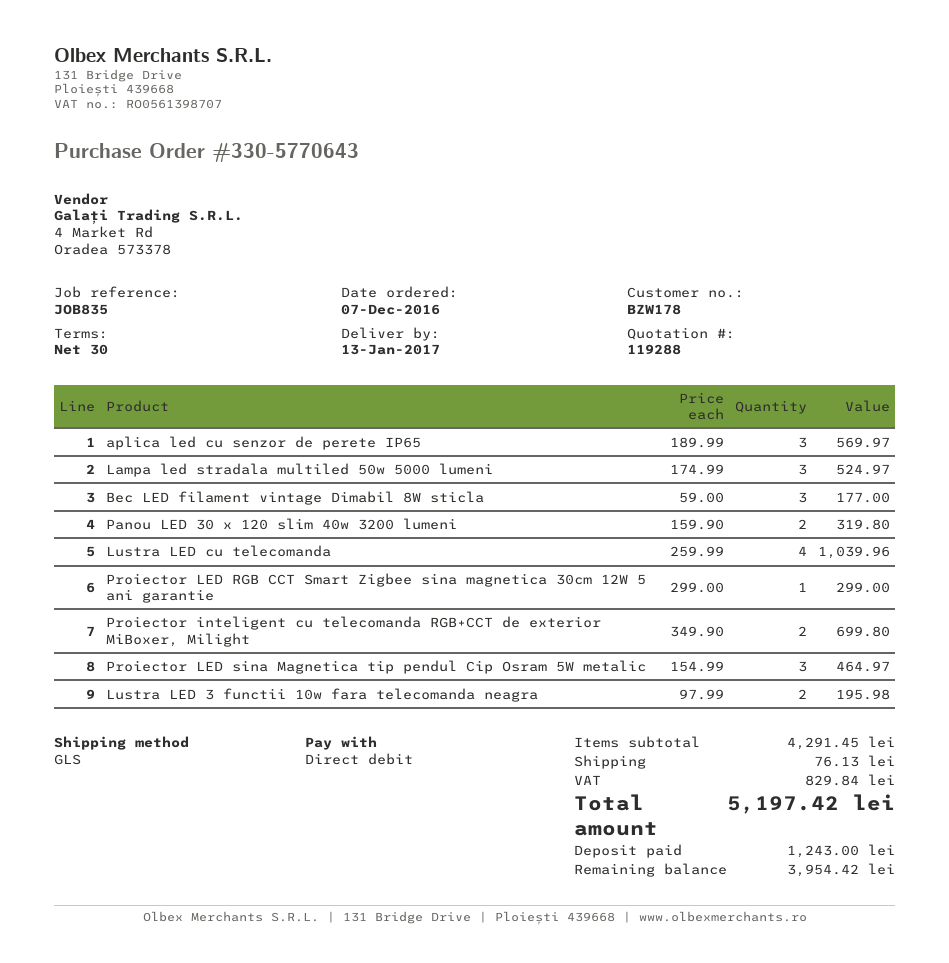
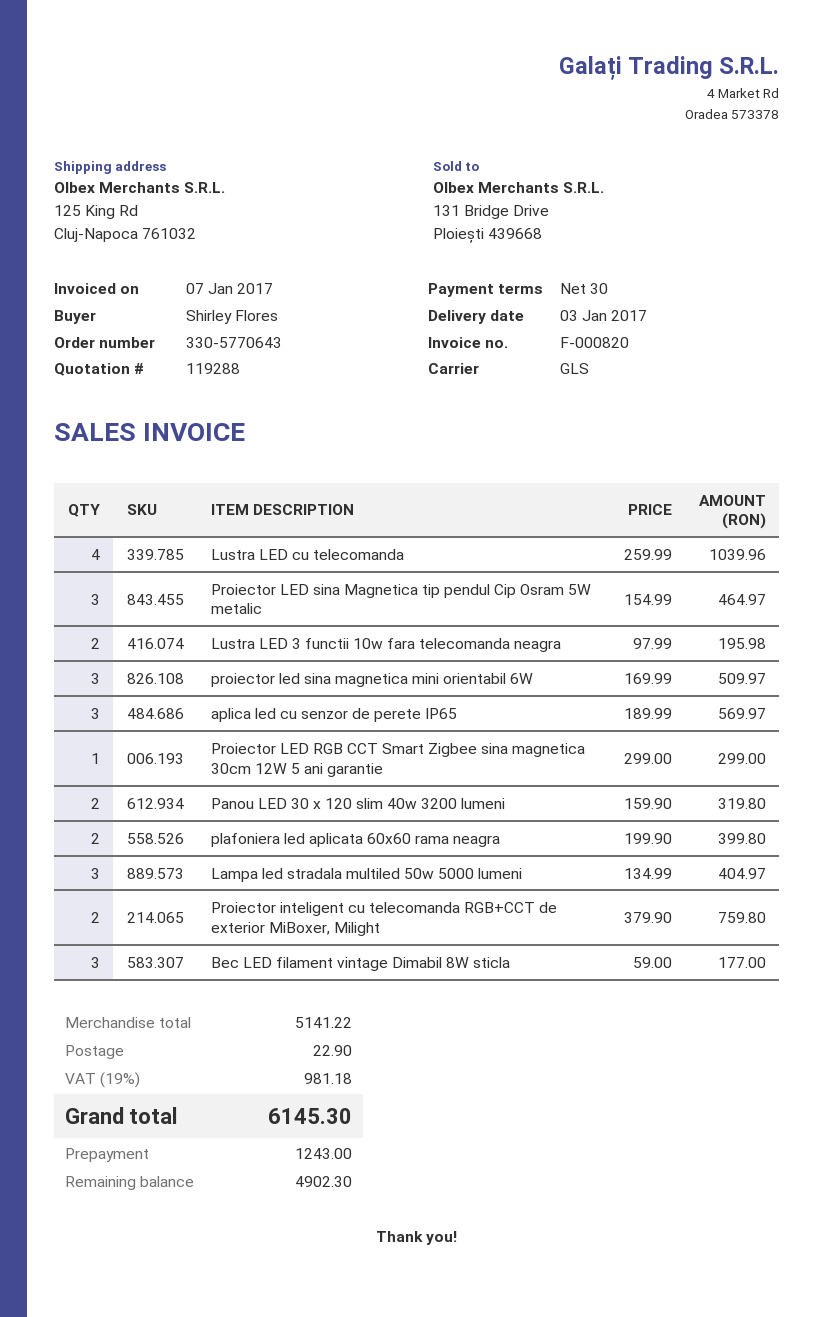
delivery date: 2017-01-13 -> 2017-01-03
Lampa led stradala multiled 50w 5000 lumeni: 3 x 174.99 = 524.97 -> 3 x 134.99 = 404.97
Proiector inteligent cu telecomanda RGB+CCT de exterior MiBoxer, Milight: 2 x 349.90 = 699.80 -> 2 x 379.90 = 759.80
proiector led sina magnetica mini orientabil 6W: none -> 3 x 169.99 = 509.97
plafoniera led aplicata 60x60 rama neagra: none -> 2 x 199.90 = 399.80
subtotal: 4291.45 -> 5141.22
shipping: 76.13 -> 22.90
tax: 829.84 -> 981.18
total: 5197.42 -> 6145.30
balance: 3954.42 -> 4902.30

